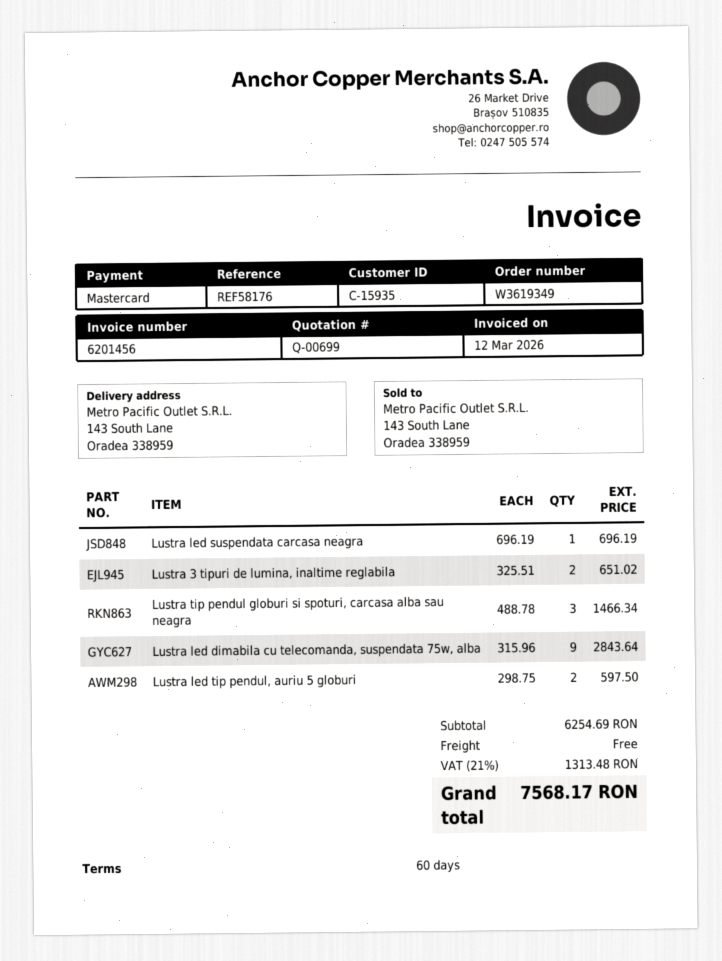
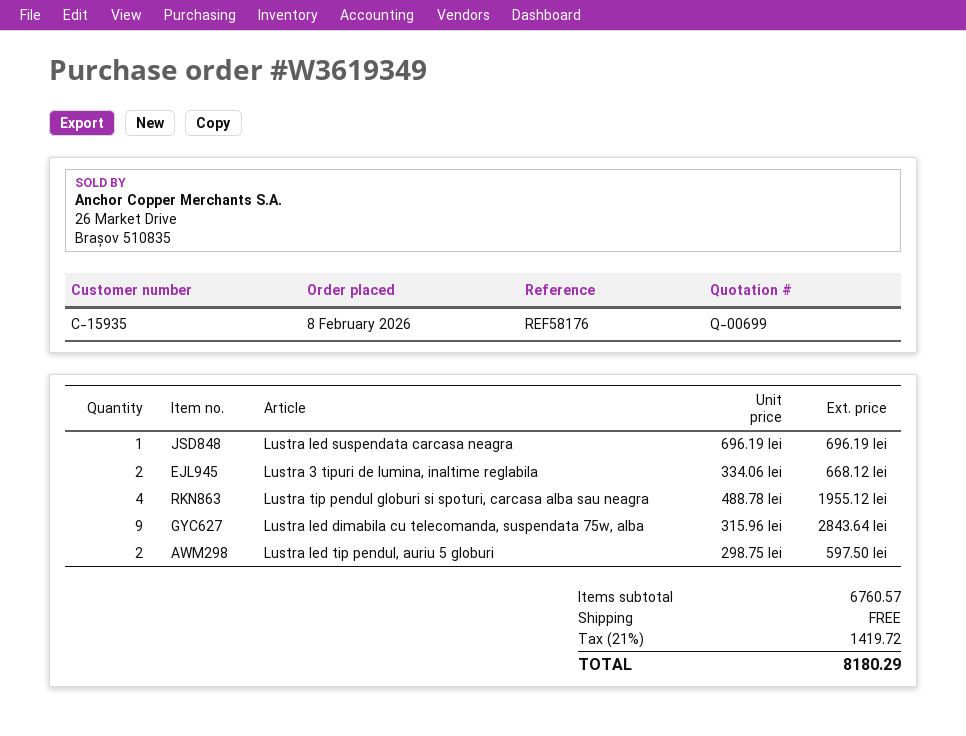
Lustra 3 tipuri de lumina, inaltime reglabila: 2 x 325.51 = 651.02 -> 2 x 334.06 = 668.12
Lustra tip pendul globuri si spoturi, carcasa alba sau neagra: 3 x 488.78 = 1466.34 -> 4 x 488.78 = 1955.12
subtotal: 6254.69 -> 6760.57
tax: 21% = 1313.48 -> 21% = 1419.72
total: 7568.17 -> 8180.29

